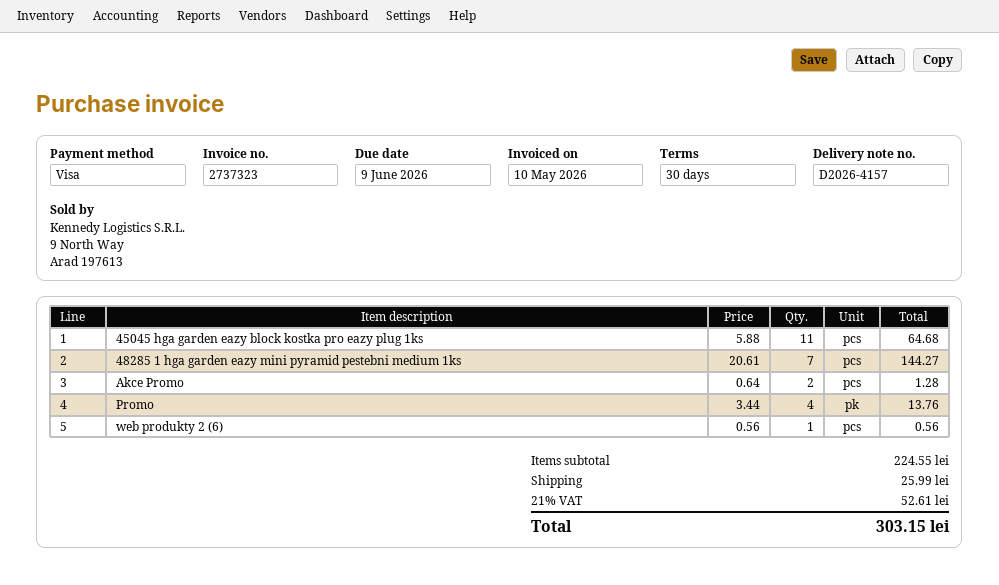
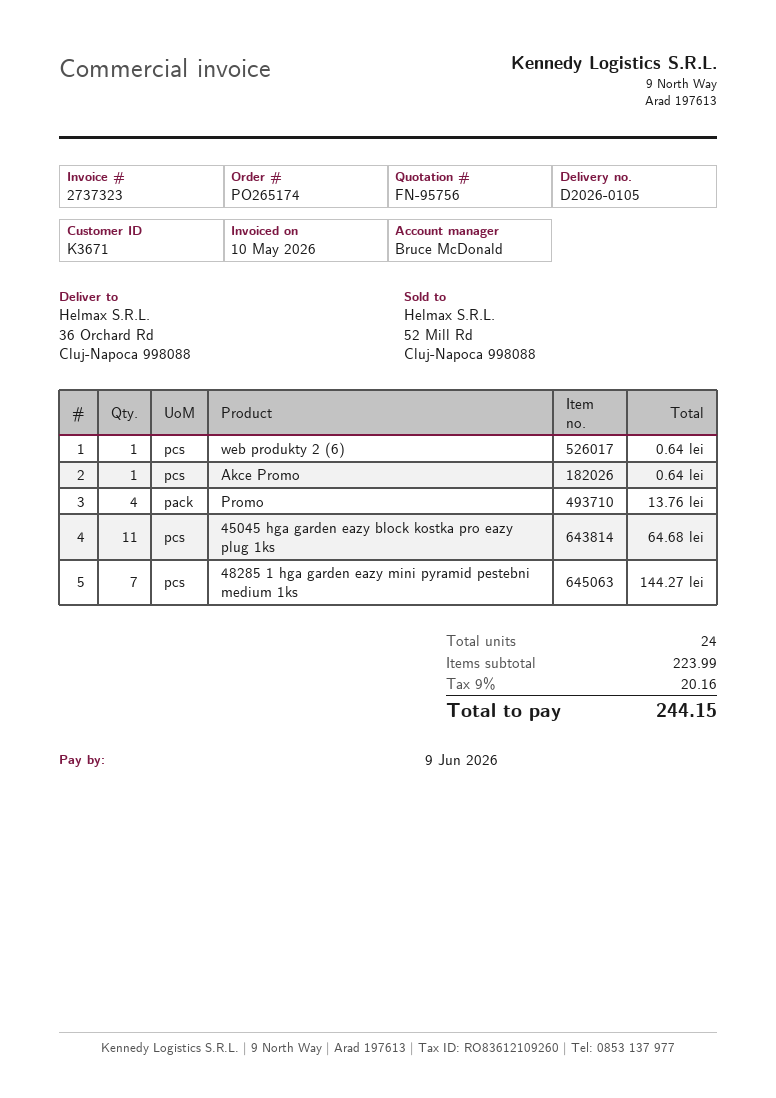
delivery note number: D2026-4157 -> D2026-0105
Akce Promo: 2 for 1.28 -> 1 for 0.64
web produkty 2 (6): 1 for 0.56 -> 1 for 0.64
subtotal: 224.55 -> 223.99
shipping: 25.99 -> none
tax: 21% = 52.61 -> 9% = 20.16
total: 303.15 -> 244.15

